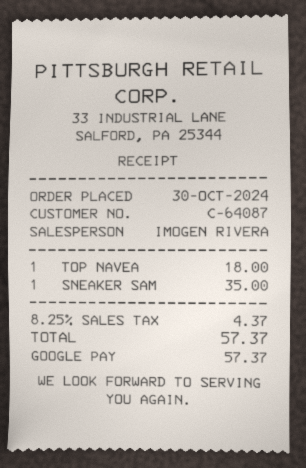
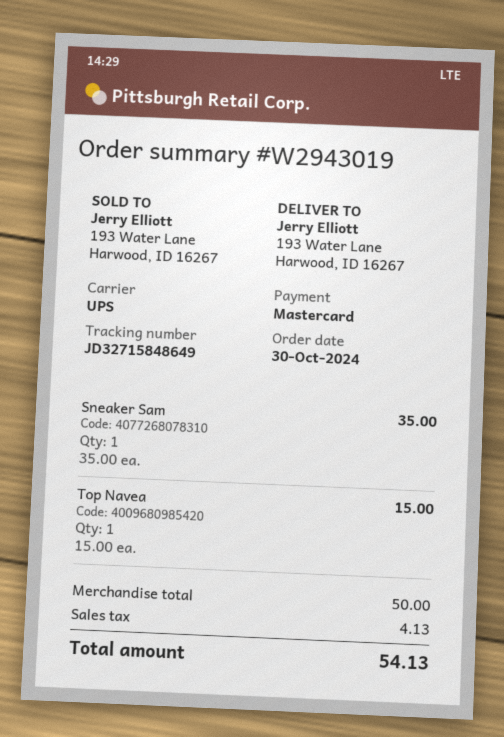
payment method: Google Pay -> Mastercard
TOP NAVEA: 1 x 18.00 = 18.00 -> 1 x 15.00 = 15.00
tax: 4.37 -> 4.13
total: 57.37 -> 54.13

